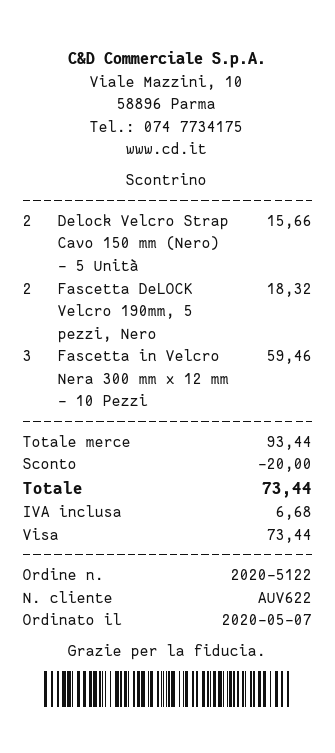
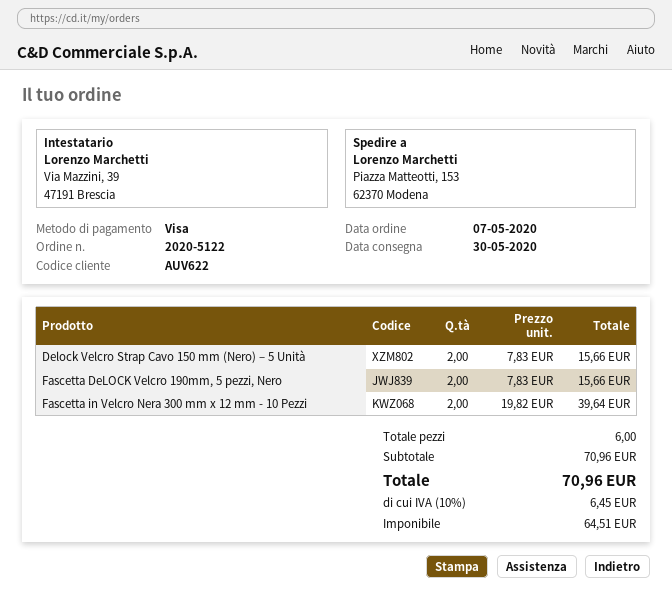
Fascetta DeLOCK Velcro 190mm, 5 pezzi, Nero: 2 for 18.32 -> 2 for 15.66
Fascetta in Velcro Nera 300 mm x 12 mm - 10 Pezzi: 3 for 59.46 -> 2 for 39.64
subtotal: 93.44 -> 70.96
discount: 20.00 -> none
tax: 6.68 -> 6.45
total: 73.44 -> 70.96

